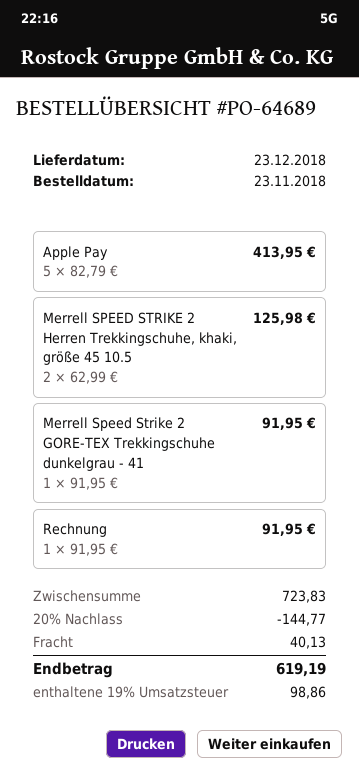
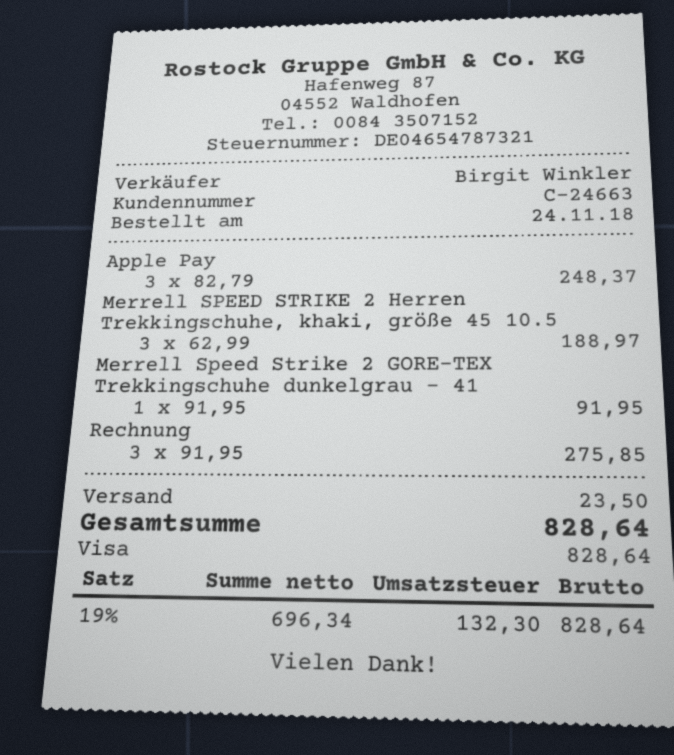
order date: 2018-11-23 -> 2018-11-24
Apple Pay: 5 x 82.79 = 413.95 -> 3 x 82.79 = 248.37
Merrell SPEED STRIKE 2 Herren Trekkingschuhe, khaki, größe 45 10.5: 2 x 62.99 = 125.98 -> 3 x 62.99 = 188.97
Rechnung: 1 x 91.95 = 91.95 -> 3 x 91.95 = 275.85
discount: 20% = 144.77 -> none
shipping: 40.13 -> 23.50
tax: 19% = 98.86 -> 19% = 132.30
total: 619.19 -> 828.64

